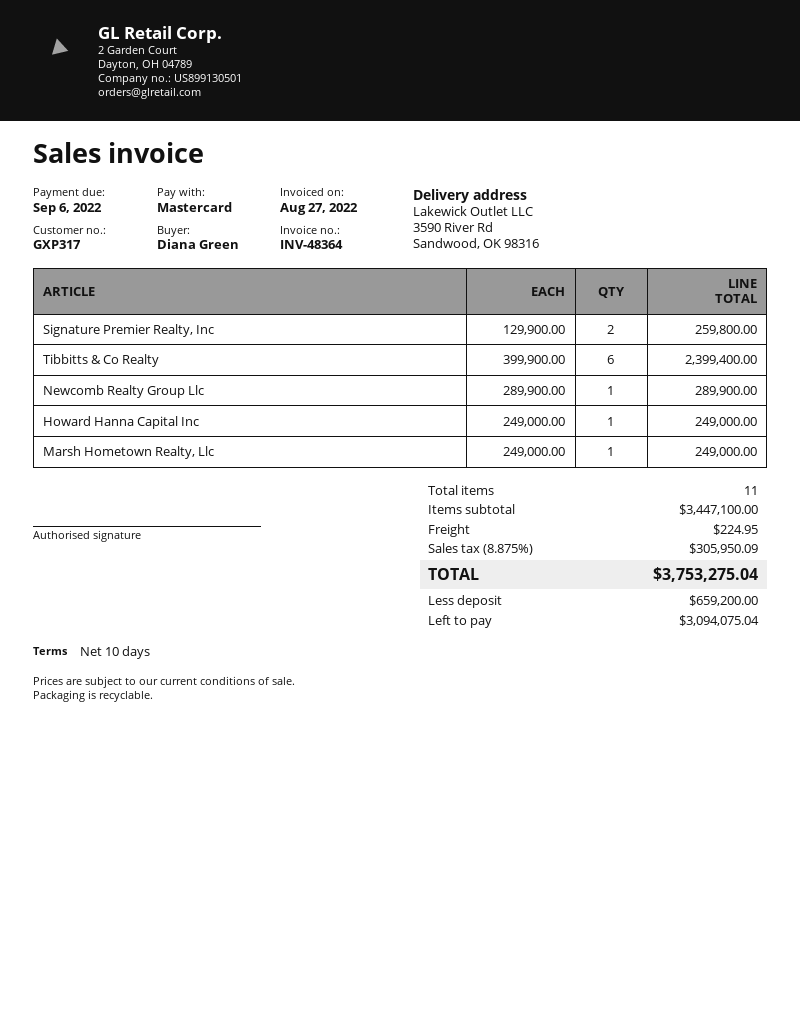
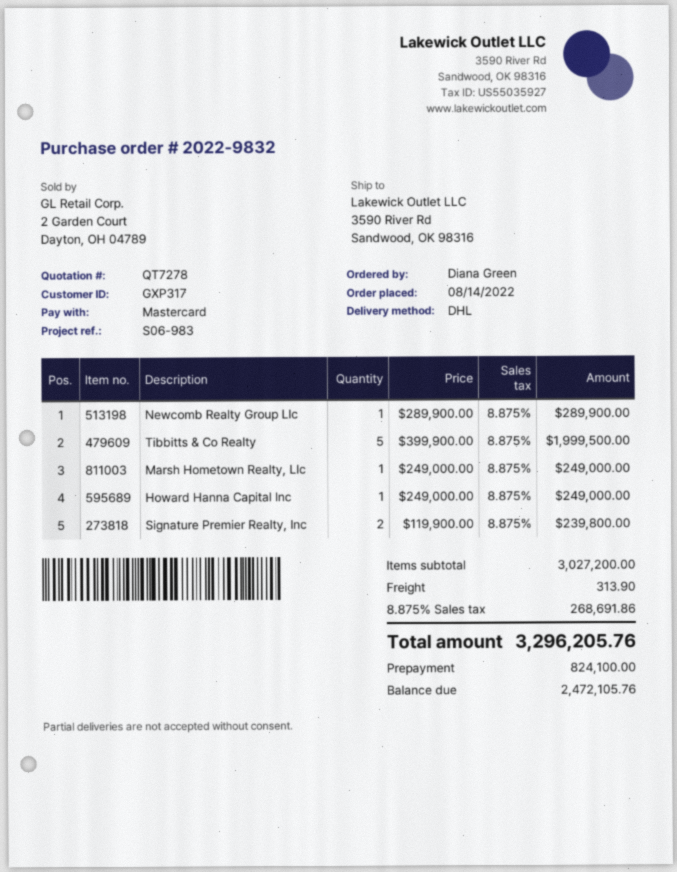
Signature Premier Realty, Inc: 2 x 129900.00 = 259800.00 -> 2 x 119900.00 = 239800.00
Tibbitts & Co Realty: 6 x 399900.00 = 2399400.00 -> 5 x 399900.00 = 1999500.00
subtotal: 3447100.00 -> 3027200.00
shipping: 224.95 -> 313.90
tax: 8.875% = 305950.09 -> 8.875% = 268691.86
total: 3753275.04 -> 3296205.76
deposit: 659200.00 -> 824100.00
balance: 3094075.04 -> 2472105.76

